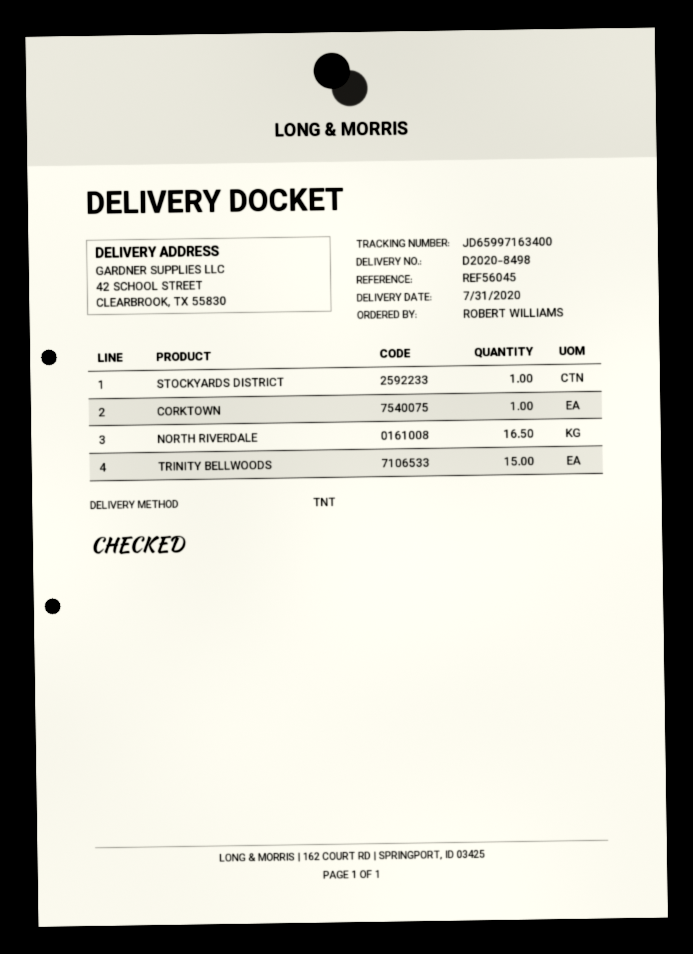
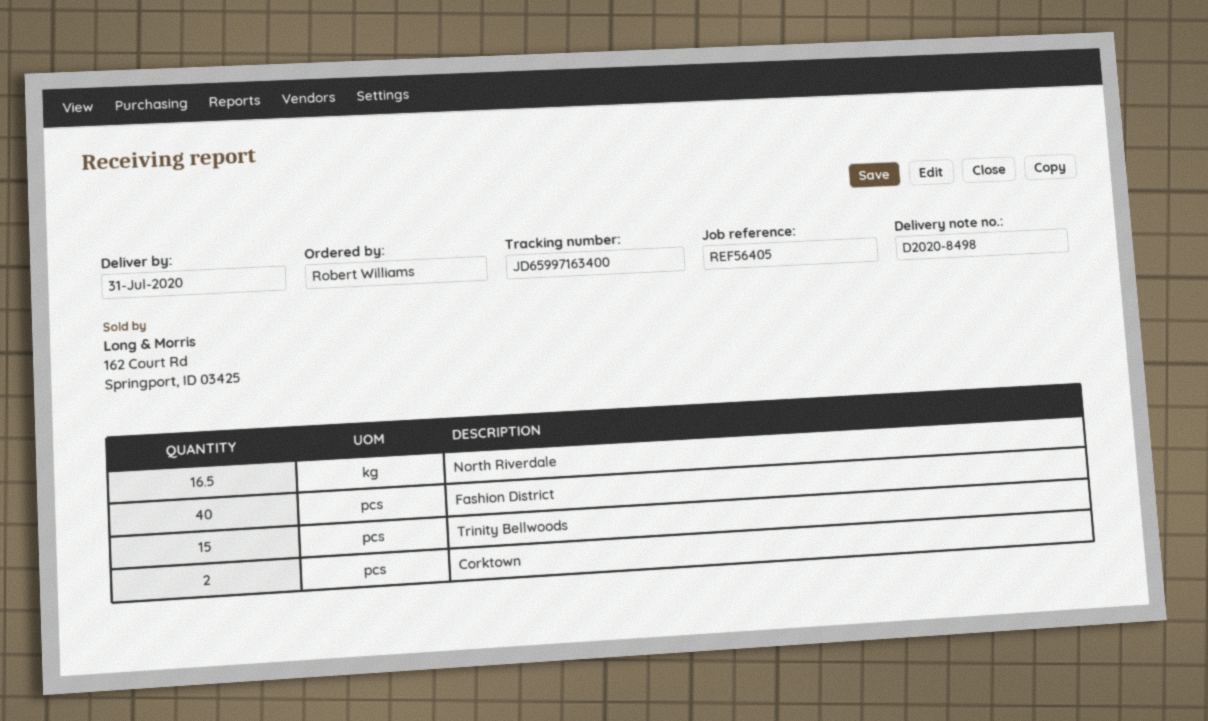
reference: REF56045 -> REF56405
STOCKYARDS DISTRICT: 1 -> none
CORKTOWN: 1 -> 2
Fashion District: none -> 40

